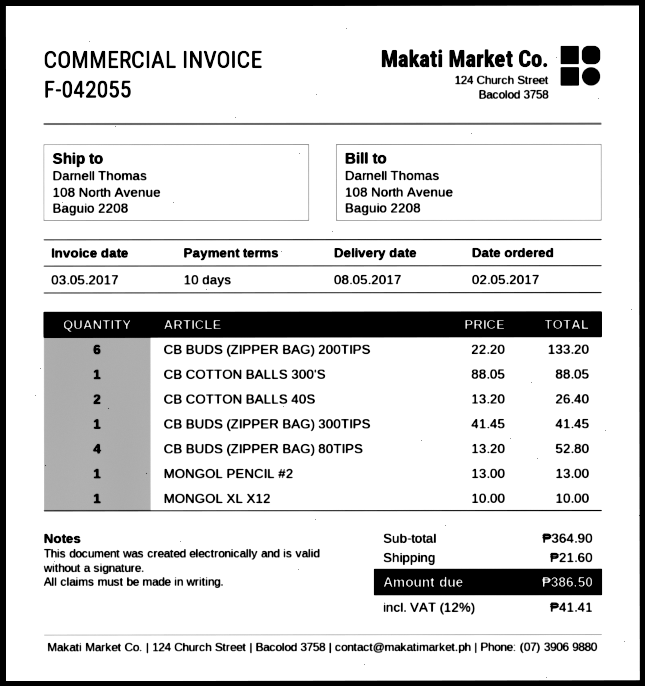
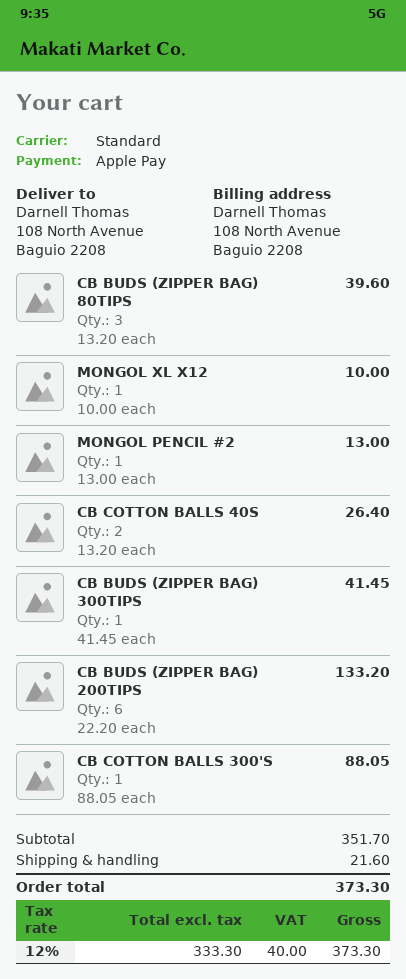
CB BUDS (ZIPPER BAG) 80TIPS: 4 x 13.20 = 52.80 -> 3 x 13.20 = 39.60
subtotal: 364.90 -> 351.70
tax: 12% = 41.41 -> 12% = 40.00
total: 386.50 -> 373.30

